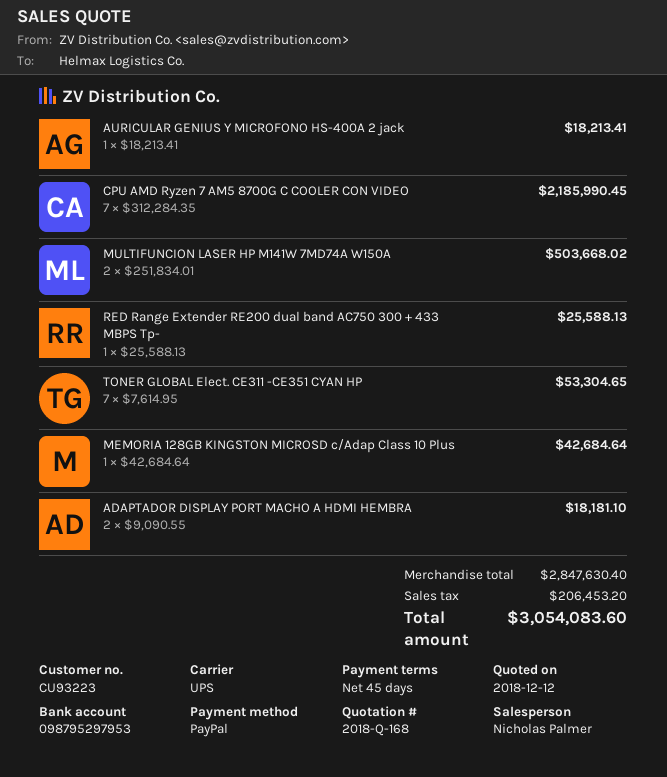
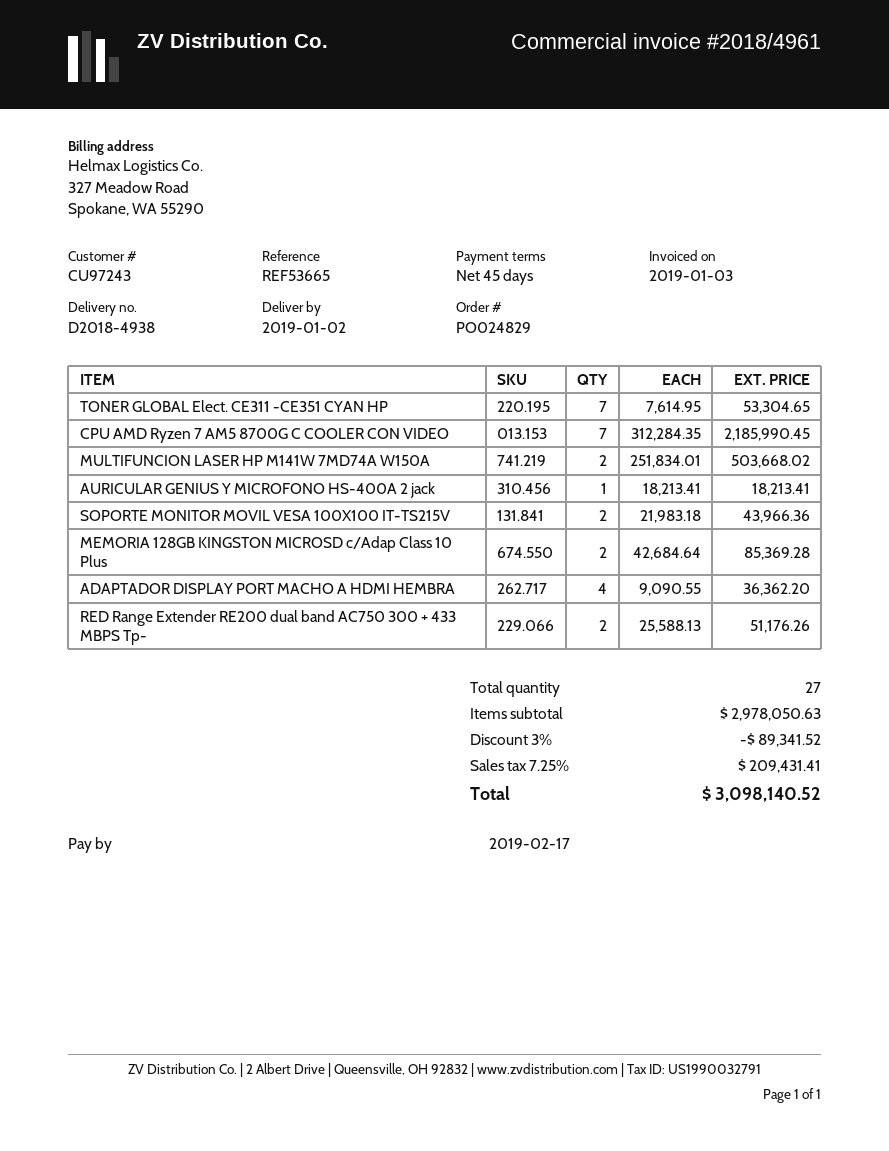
customer number: CU93223 -> CU97243
RED Range Extender RE200 dual band AC750 300 + 433 MBPS Tp-: 1 x 25588.13 = 25588.13 -> 2 x 25588.13 = 51176.26
MEMORIA 128GB KINGSTON MICROSD c/Adap Class 10 Plus: 1 x 42684.64 = 42684.64 -> 2 x 42684.64 = 85369.28
ADAPTADOR DISPLAY PORT MACHO A HDMI HEMBRA: 2 x 9090.55 = 18181.10 -> 4 x 9090.55 = 36362.20
SOPORTE MONITOR MOVIL VESA 100X100 IT-TS215V: none -> 2 x 21983.18 = 43966.36
subtotal: 2847630.40 -> 2978050.63
discount: none -> 3% = 89341.52
tax: 206453.20 -> 209431.41
total: 3054083.60 -> 3098140.52

